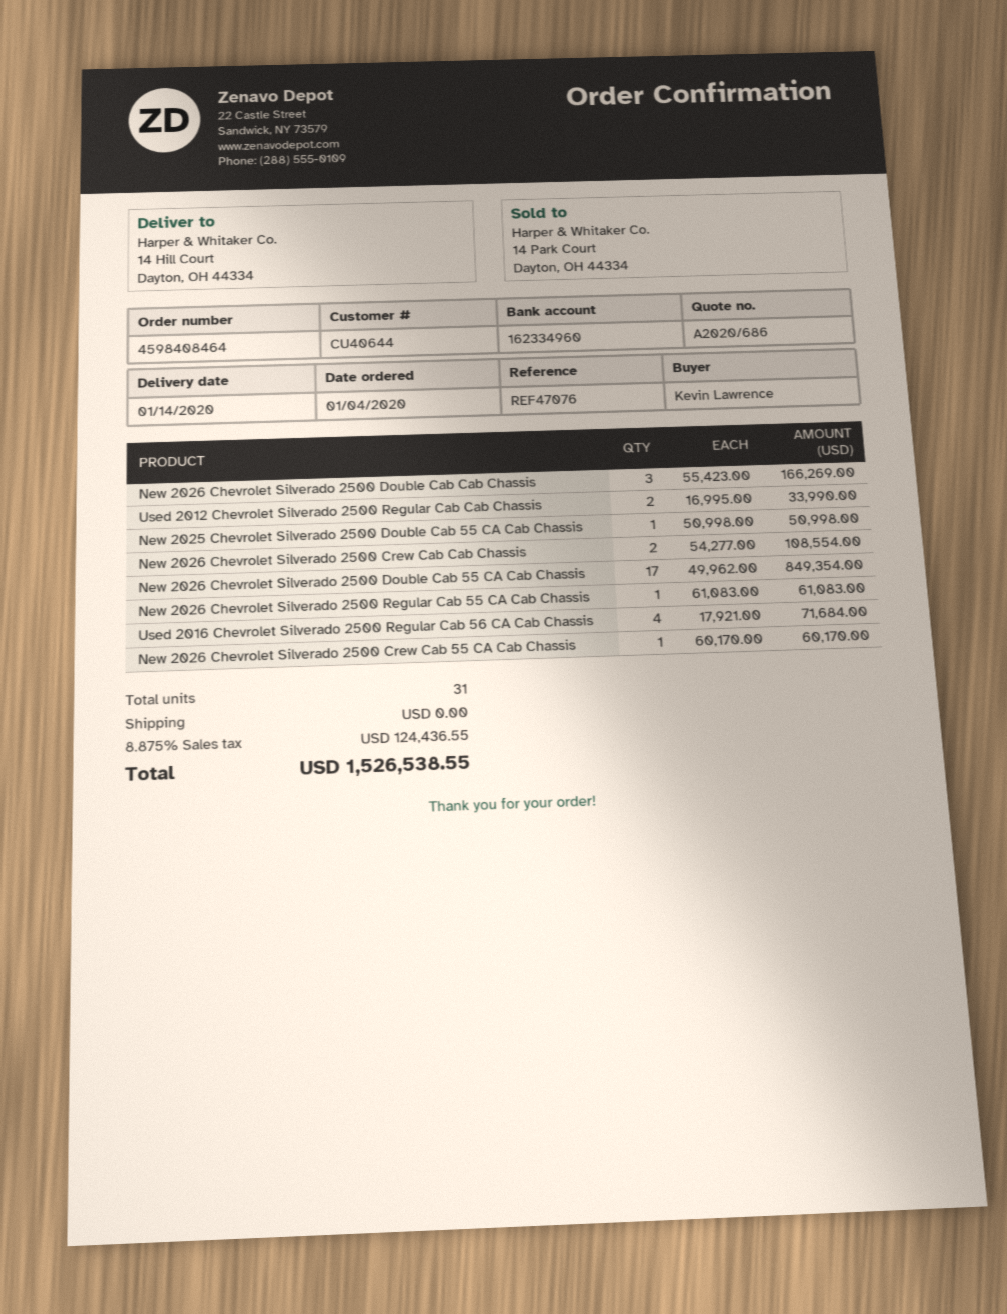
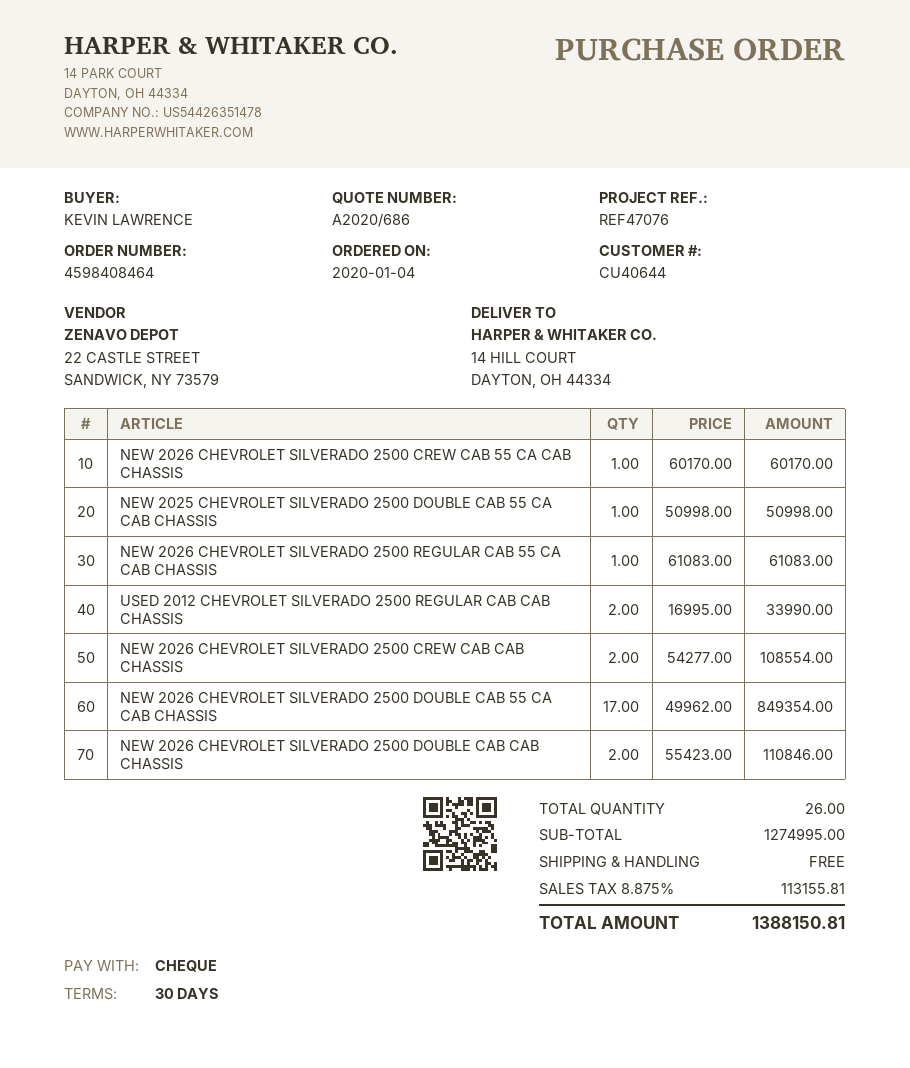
New 2026 Chevrolet Silverado 2500 Double Cab Cab Chassis: 3 x 55423.00 = 166269.00 -> 2 x 55423.00 = 110846.00
Used 2016 Chevrolet Silverado 2500 Regular Cab 56 CA Cab Chassis: 4 x 17921.00 = 71684.00 -> none
total quantity: 31 -> 26
tax: 8.875% = 124436.55 -> 8.875% = 113155.81
total: 1526538.55 -> 1388150.81

